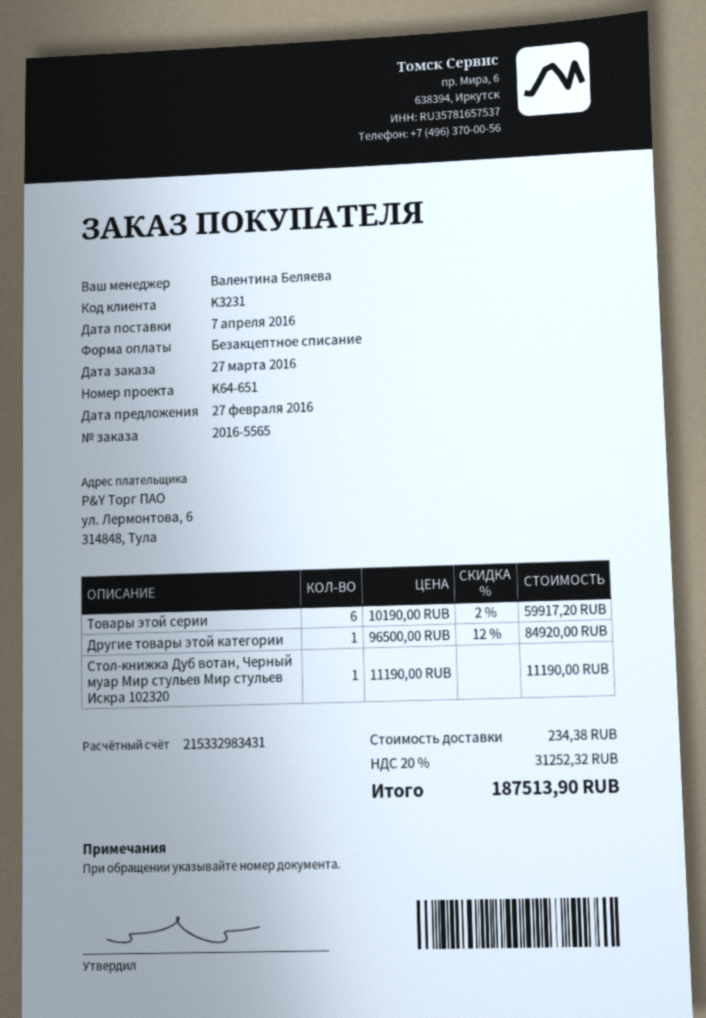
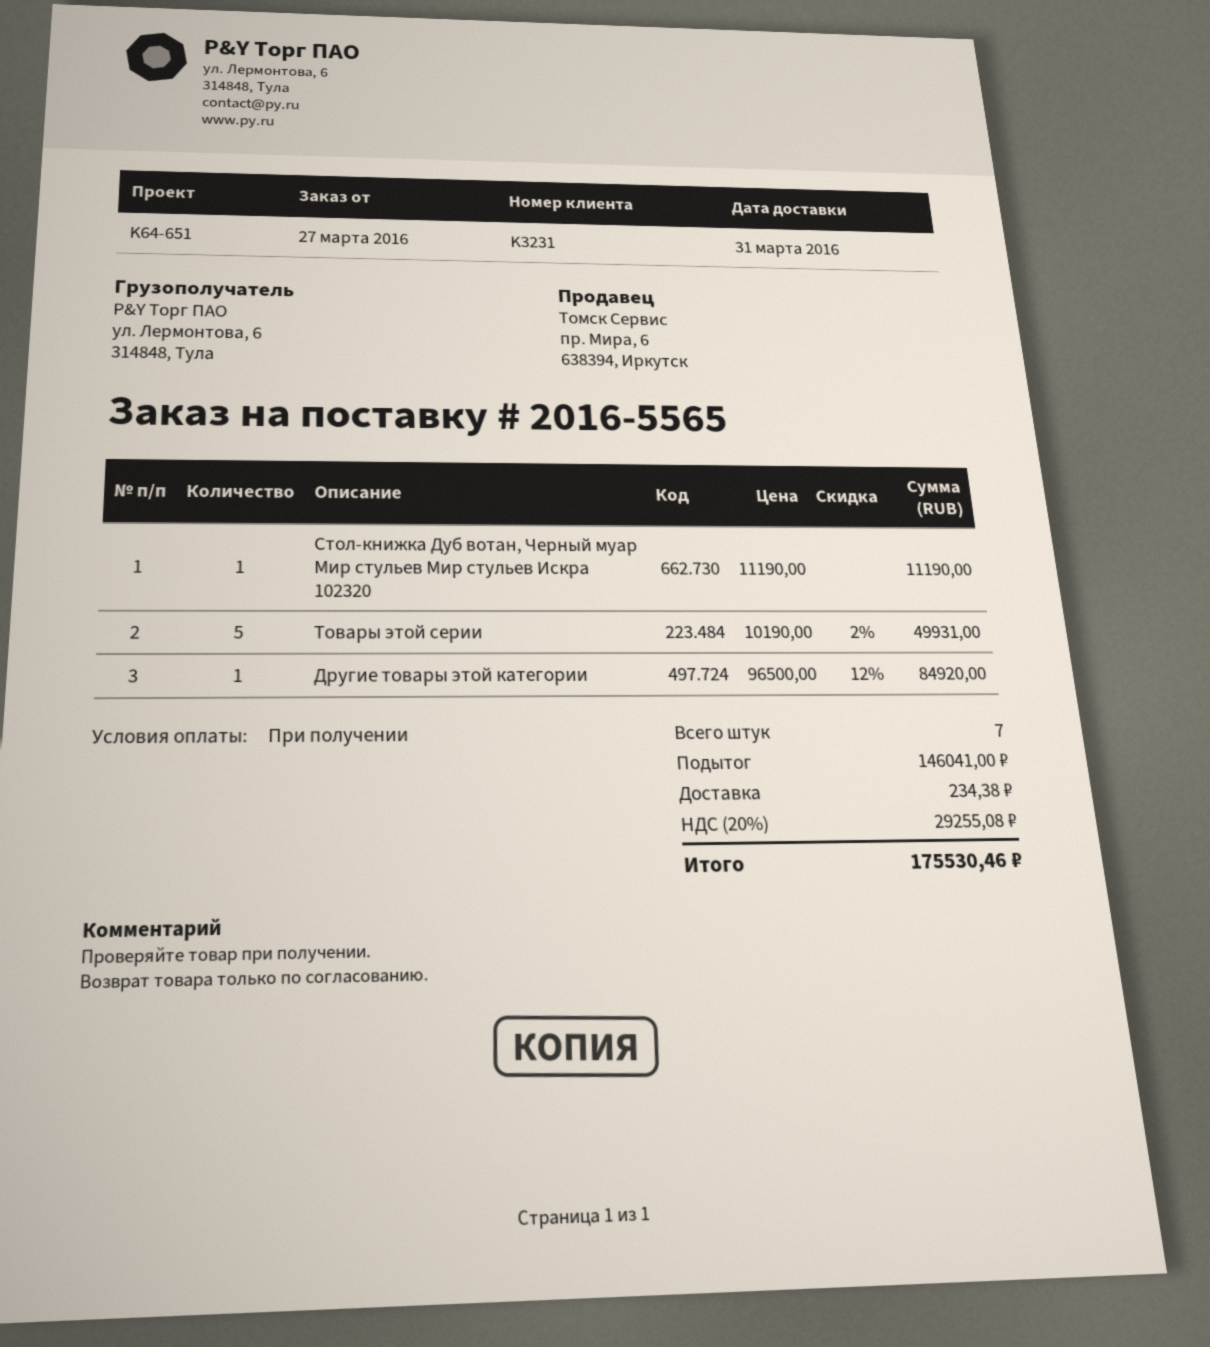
delivery date: 2016-04-07 -> 2016-03-31
Товары этой серии: 6 x 10190.00 - 2% = 59917.20 -> 5 x 10190.00 - 2% = 49931.00
tax: 20% = 31252.32 -> 20% = 29255.08
total: 187513.90 -> 175530.46

